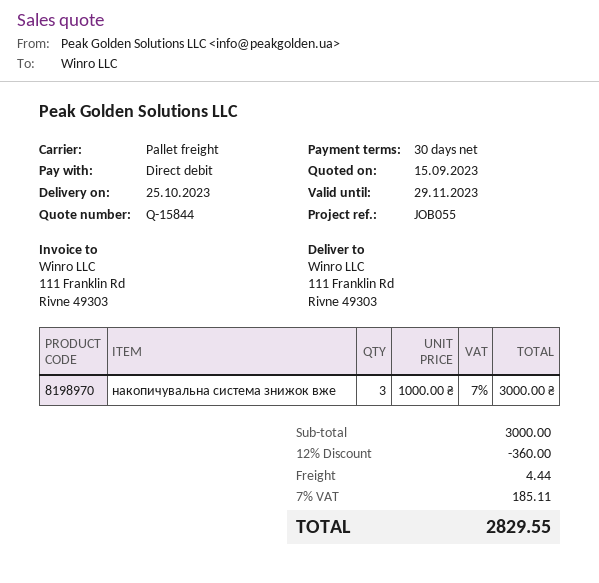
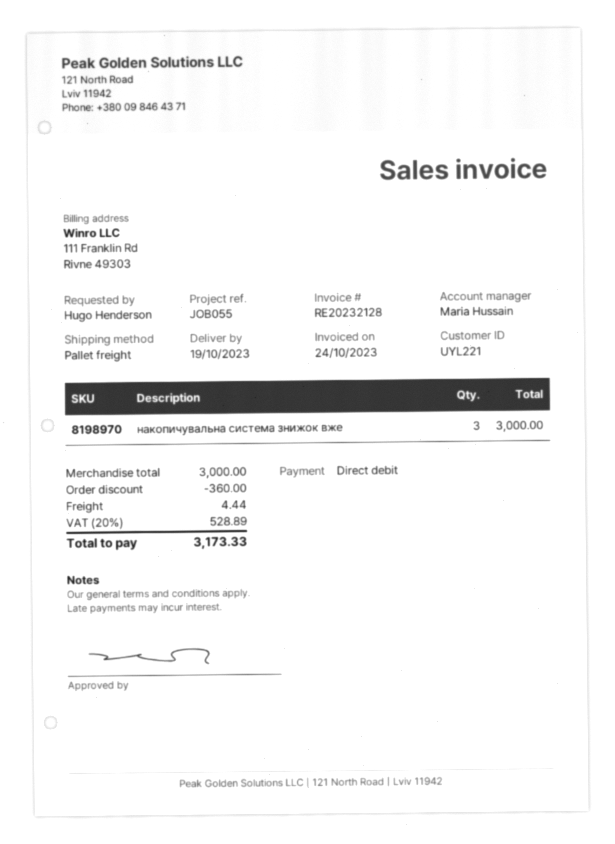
delivery date: 2023-10-25 -> 2023-10-19
tax: 7% = 185.11 -> 20% = 528.89
total: 2829.55 -> 3173.33

